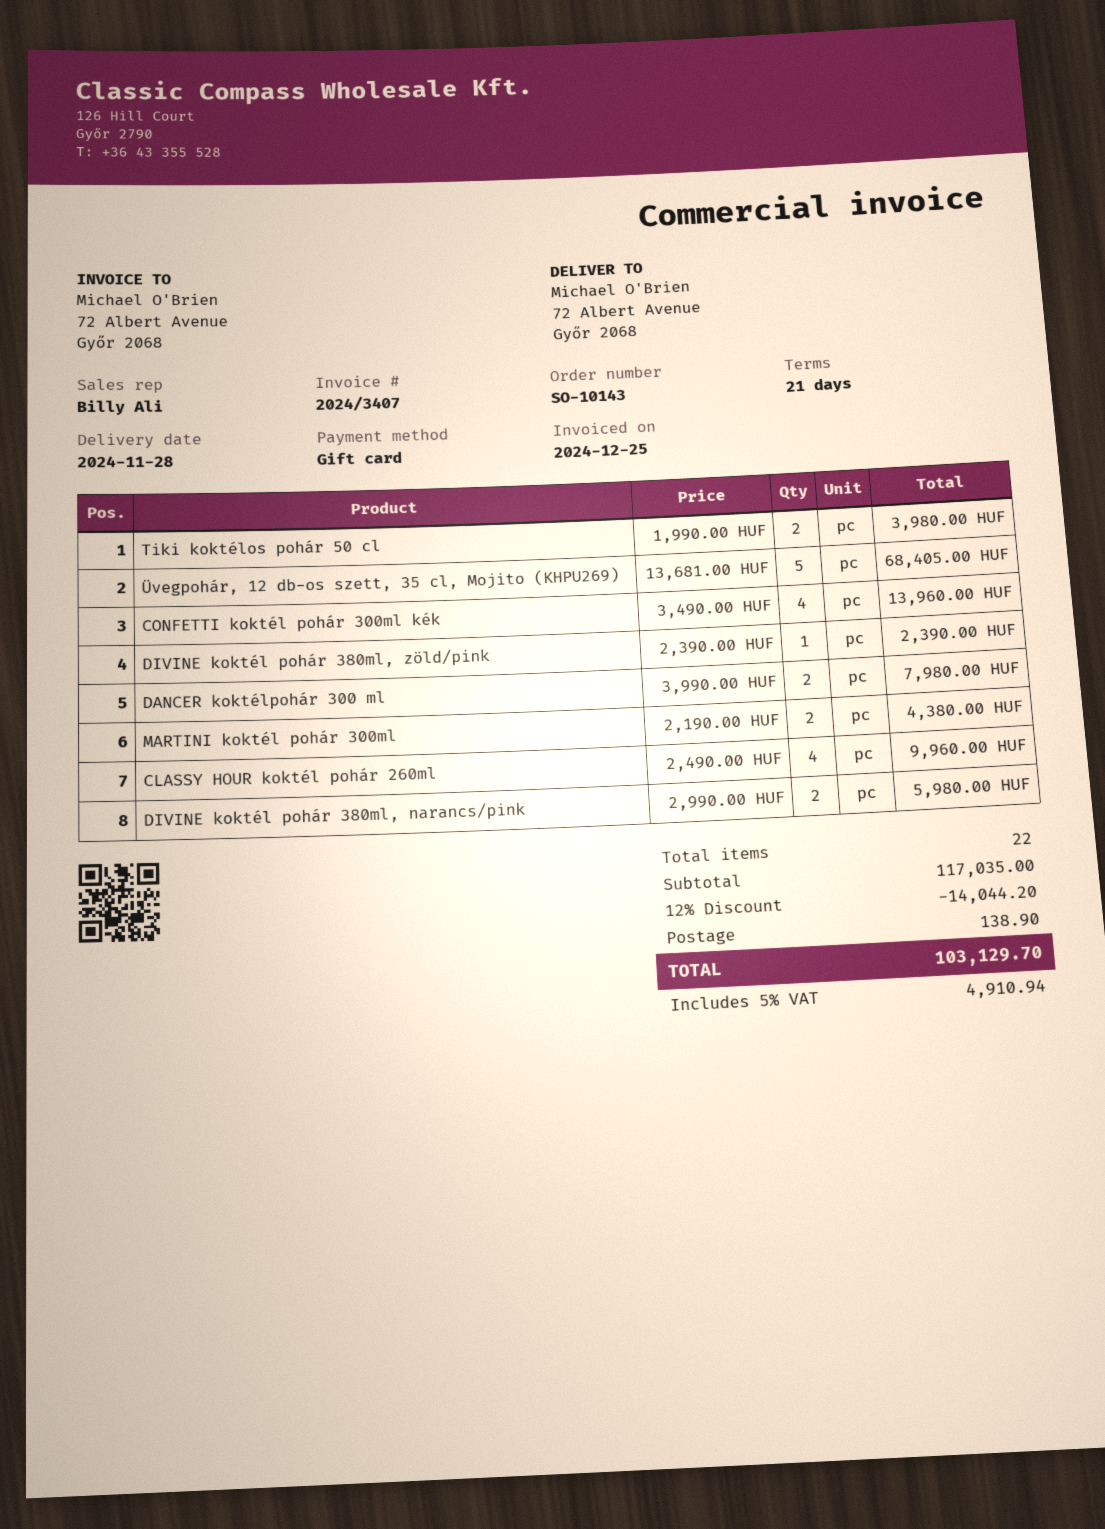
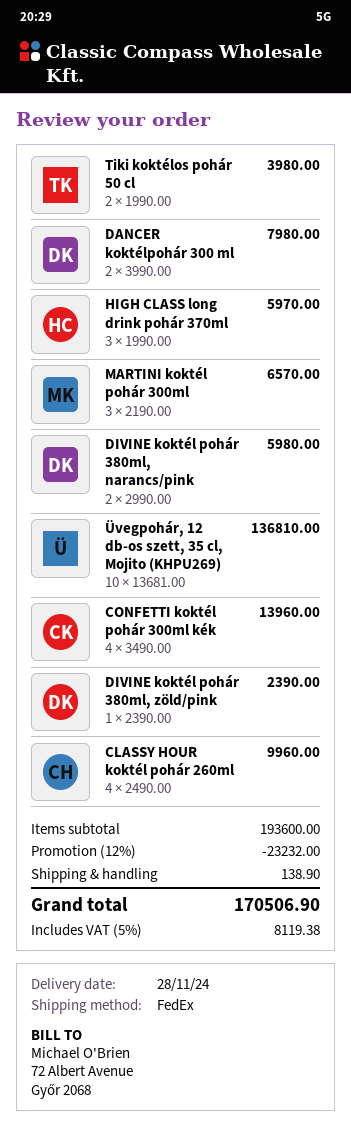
Üvegpohár, 12 db-os szett, 35 cl, Mojito (KHPU269): 5 x 13681.00 = 68405.00 -> 10 x 13681.00 = 136810.00
MARTINI koktél pohár 300ml: 2 x 2190.00 = 4380.00 -> 3 x 2190.00 = 6570.00
HIGH CLASS long drink pohár 370ml: none -> 3 x 1990.00 = 5970.00
subtotal: 117035.00 -> 193600.00
discount: 12% = 14044.20 -> 12% = 23232.00
tax: 5% = 4910.94 -> 5% = 8119.38
total: 103129.70 -> 170506.90

